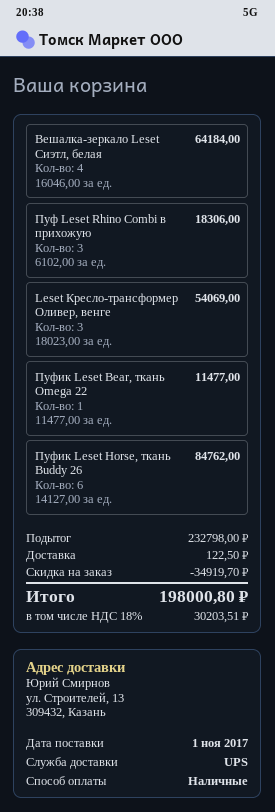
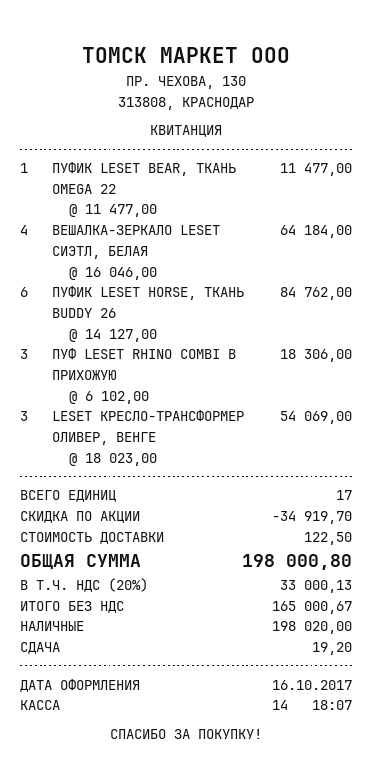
tax: 18% = 30203.51 -> 20% = 33000.13

